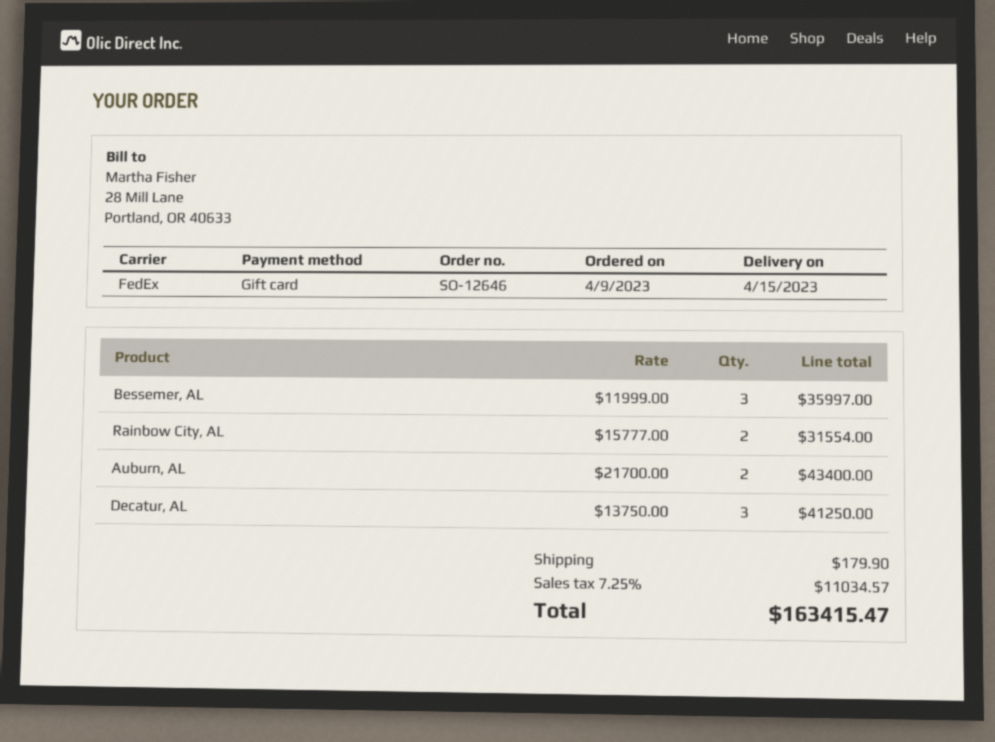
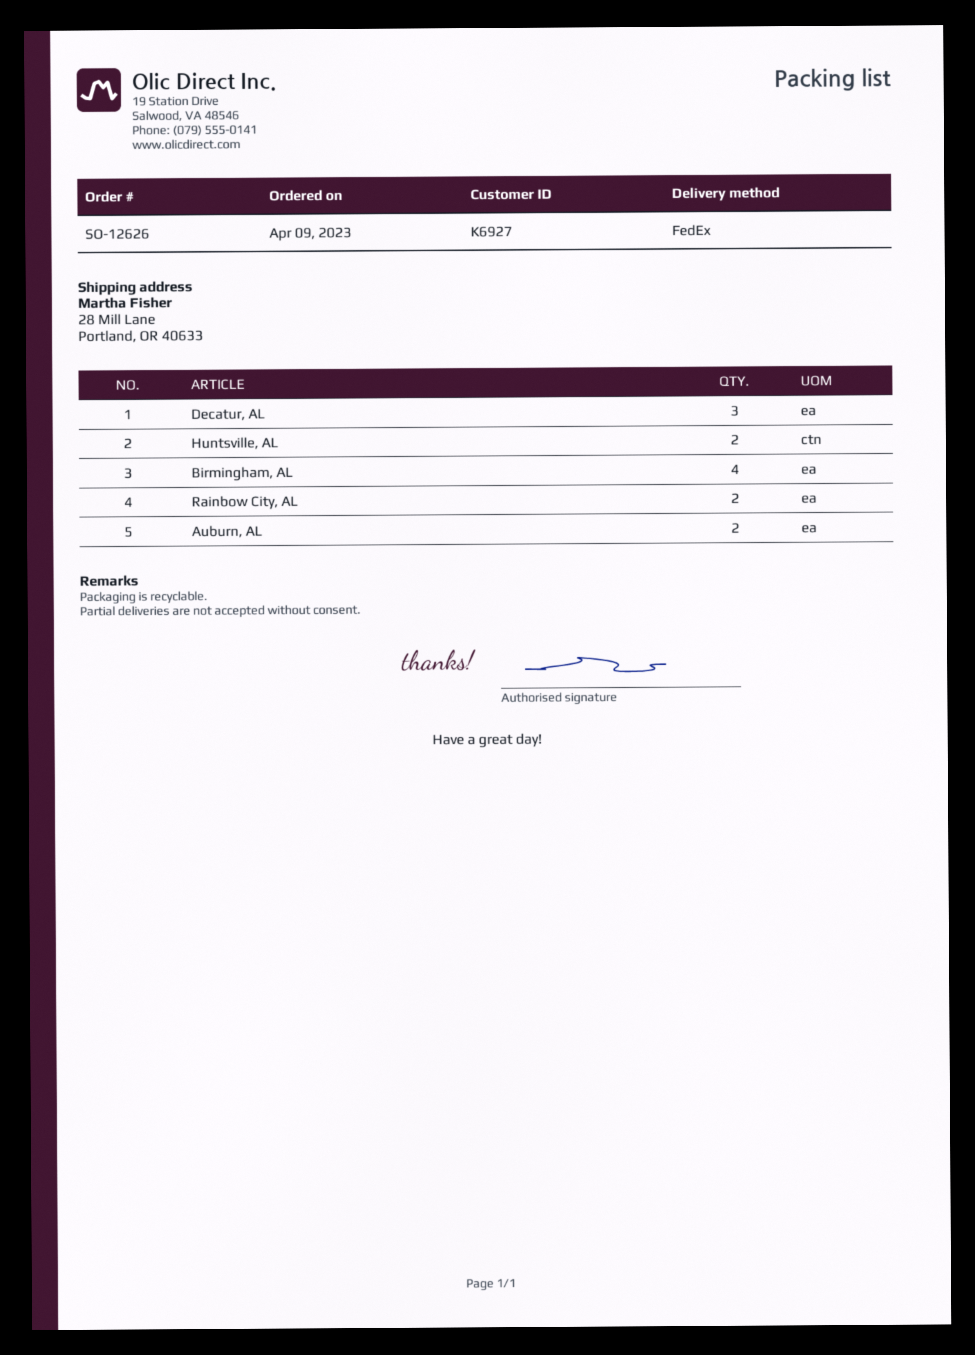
order number: SO-12646 -> SO-12626
Bessemer, AL: 3 -> none
Huntsville, AL: none -> 2
Birmingham, AL: none -> 4

